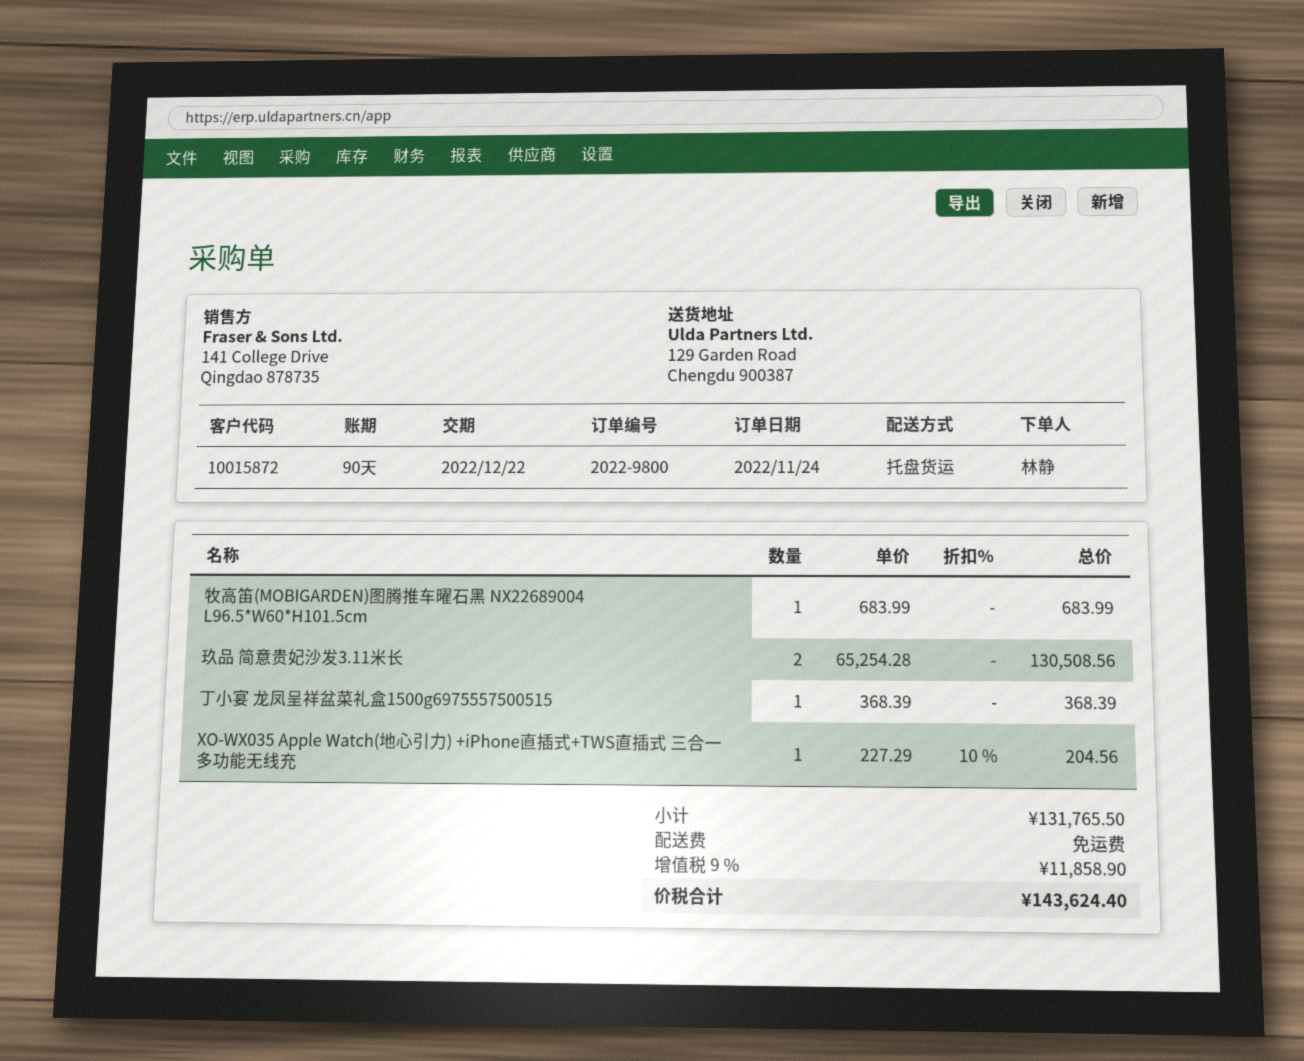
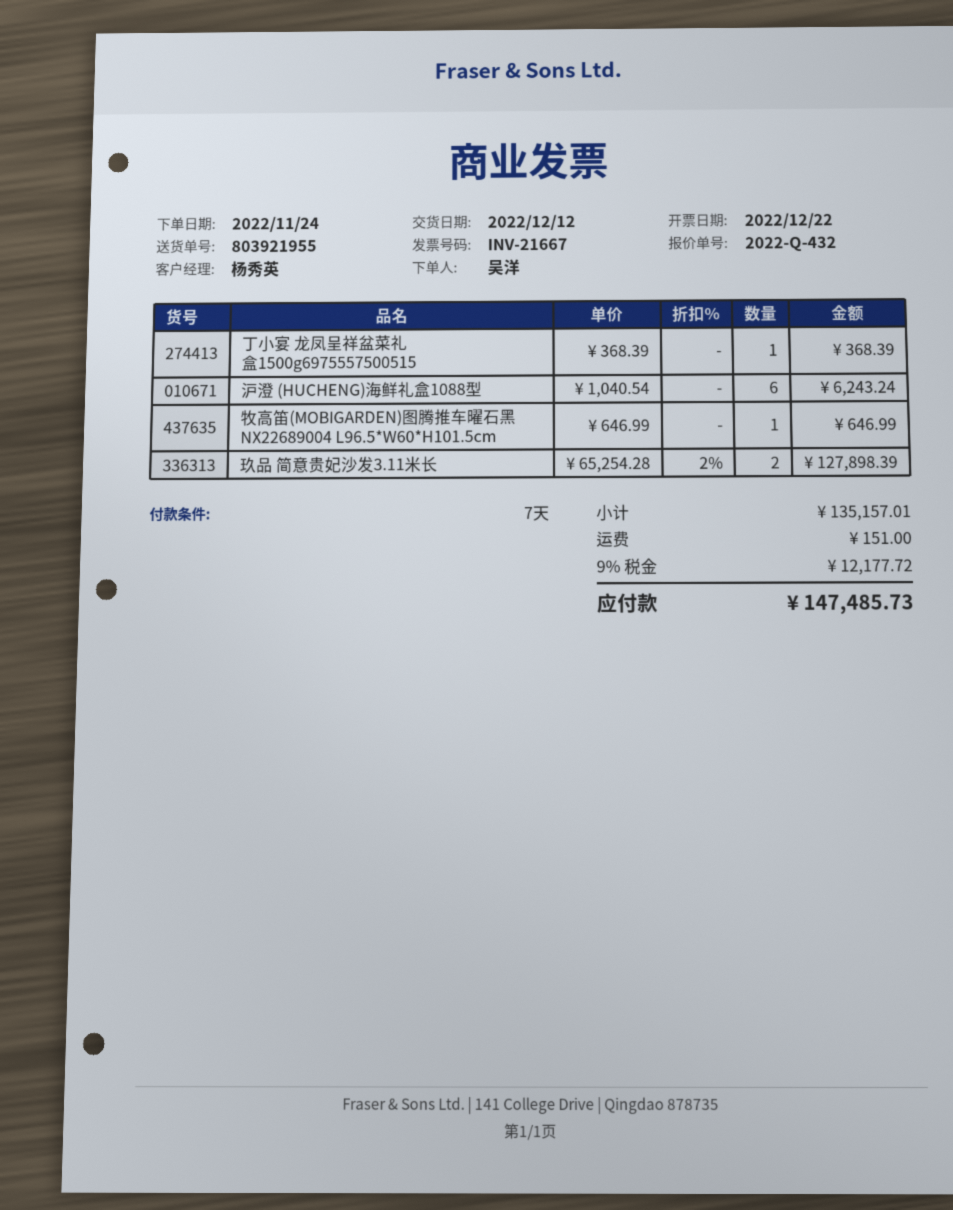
delivery date: 2022-12-22 -> 2022-12-12
payment terms: 90 days -> 7 days
ordered by: 林静 -> 吴洋
牧高笛(MOBIGARDEN)图腾推车曜石黑 NX22689004 L96.5*W60*H101.5cm: 1 x 683.99 = 683.99 -> 1 x 646.99 = 646.99
玖品 简意贵妃沙发3.11米长: 2 x 65254.28 = 130508.56 -> 2 x 65254.28 - 2% = 127898.39
XO-WX035 Apple Watch(地心引力) +iPhone直插式+TWS直插式 三合一多功能无线充: 1 x 227.29 - 10% = 204.56 -> none
沪澄 (HUCHENG)海鲜礼盒1088型: none -> 6 x 1040.54 = 6243.24
subtotal: 131765.50 -> 135157.01
shipping: 0.00 -> 151.00
tax: 9% = 11858.90 -> 9% = 12177.72
total: 143624.40 -> 147485.73

